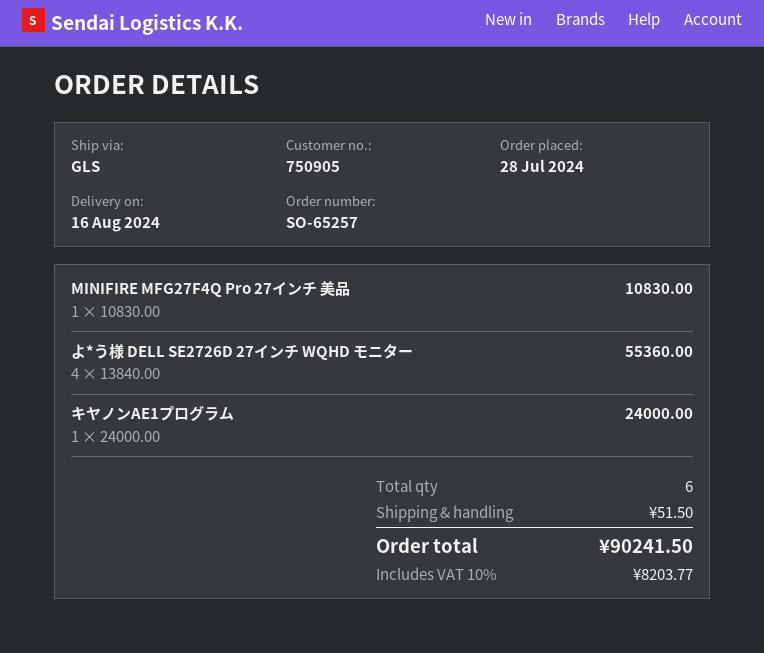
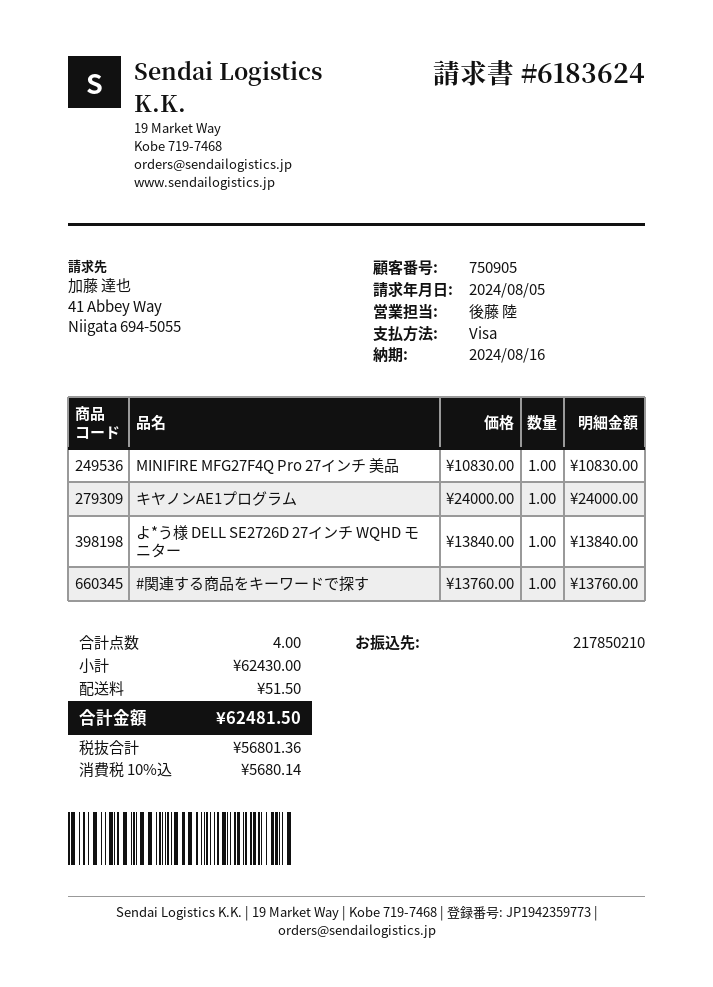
よ*う様 DELL SE2726D 27インチ WQHD モニター: 4 x 13840.00 = 55360.00 -> 1 x 13840.00 = 13840.00
#関連する商品をキーワードで探す: none -> 1 x 13760.00 = 13760.00
total quantity: 6 -> 4
tax: 10% = 8203.77 -> 10% = 5680.14
total: 90241.50 -> 62481.50

